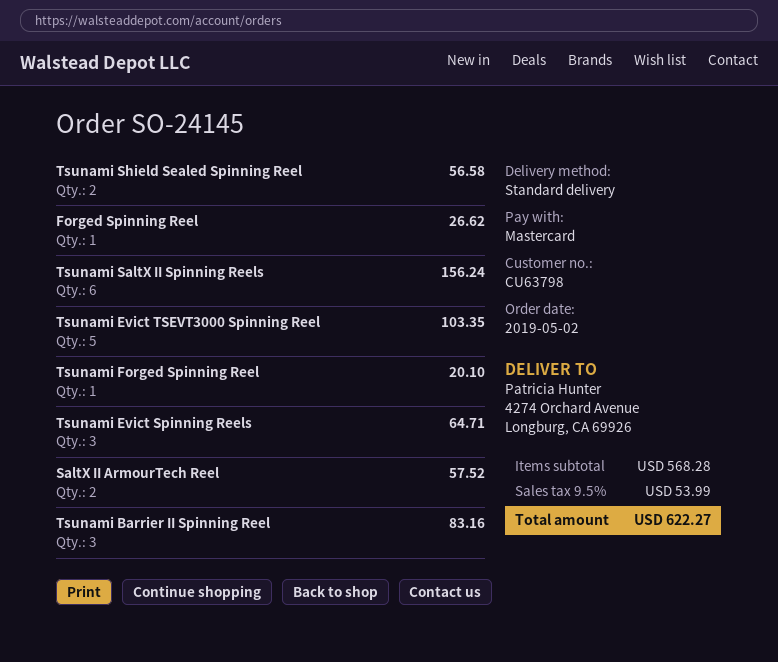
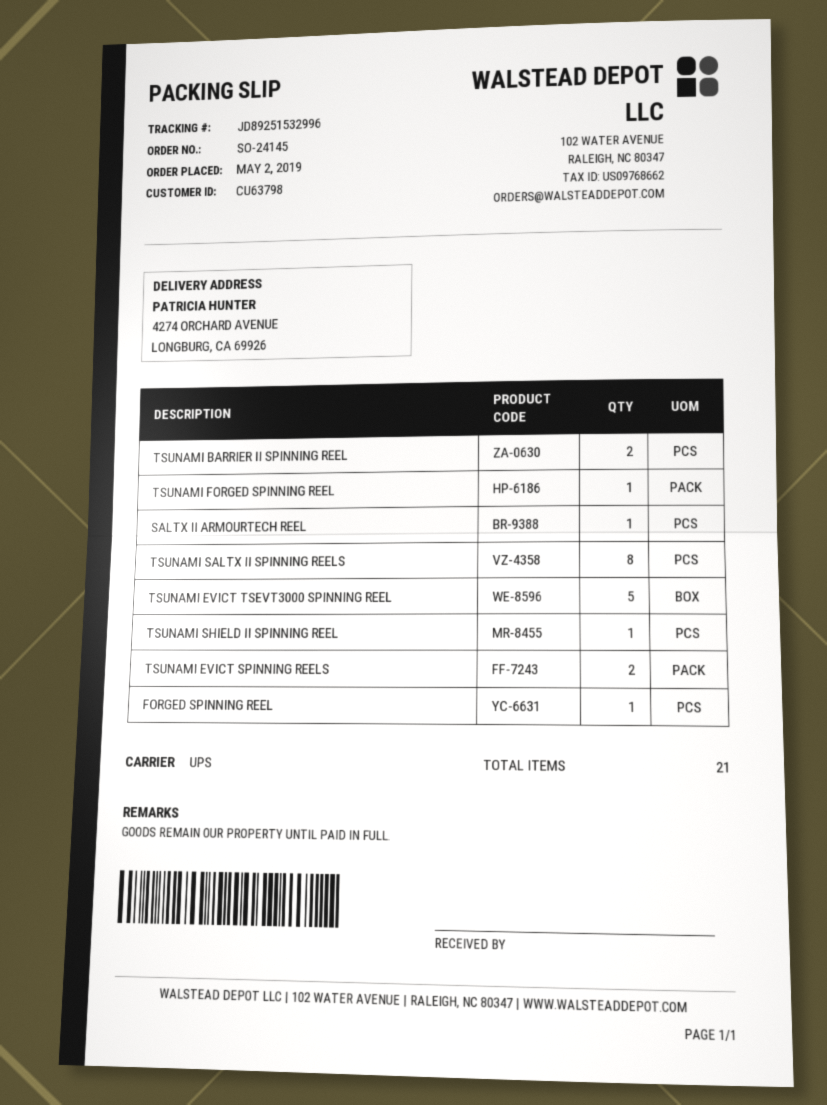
shipping method: standard -> UPS
Tsunami Shield Sealed Spinning Reel: 2 -> none
Tsunami SaltX II Spinning Reels: 6 -> 8
Tsunami Evict Spinning Reels: 3 -> 2
SaltX II ArmourTech Reel: 2 -> 1
Tsunami Barrier II Spinning Reel: 3 -> 2
TSUNAMI SHIELD II SPINNING REEL: none -> 1

